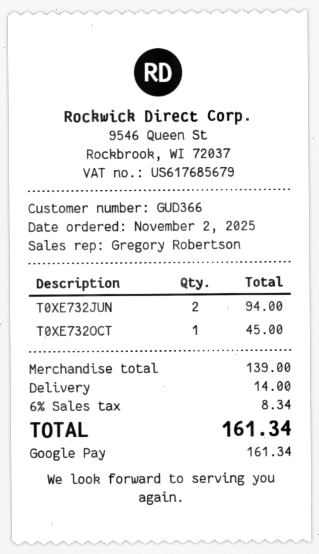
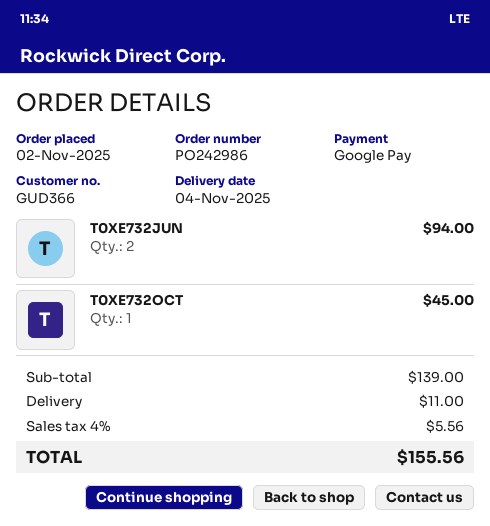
shipping: 14.00 -> 11.00
tax: 6% = 8.34 -> 4% = 5.56
total: 161.34 -> 155.56

